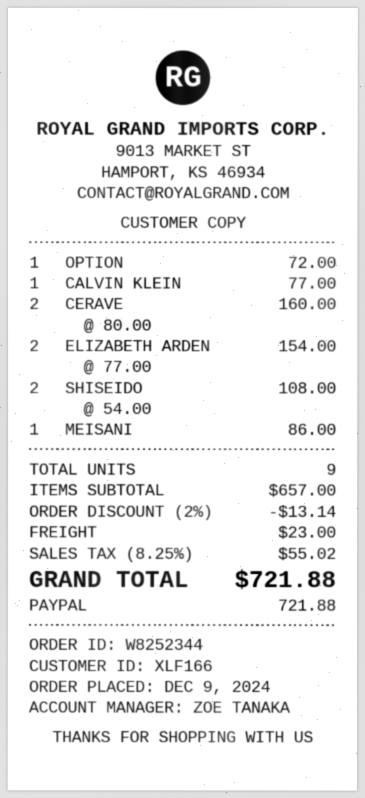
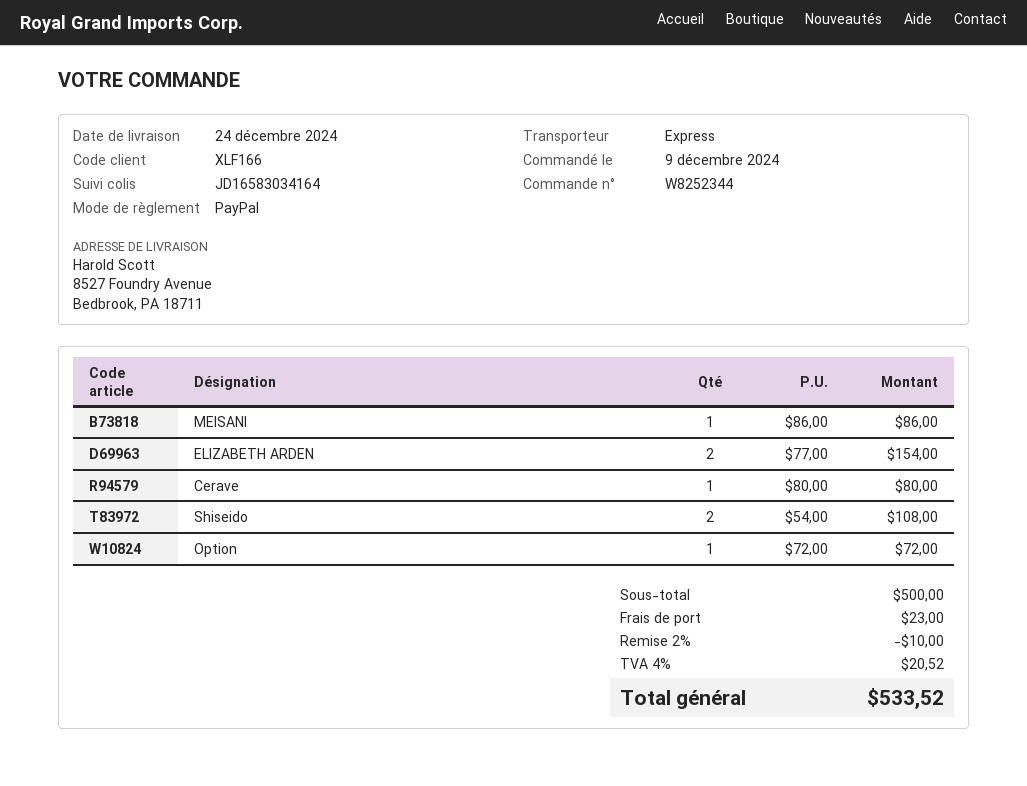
CALVIN KLEIN: 1 x 77.00 = 77.00 -> none
CERAVE: 2 x 80.00 = 160.00 -> 1 x 80.00 = 80.00
subtotal: 657.00 -> 500.00
discount: 2% = 13.14 -> 2% = 10.00
tax: 8.25% = 55.02 -> 4% = 20.52
total: 721.88 -> 533.52

